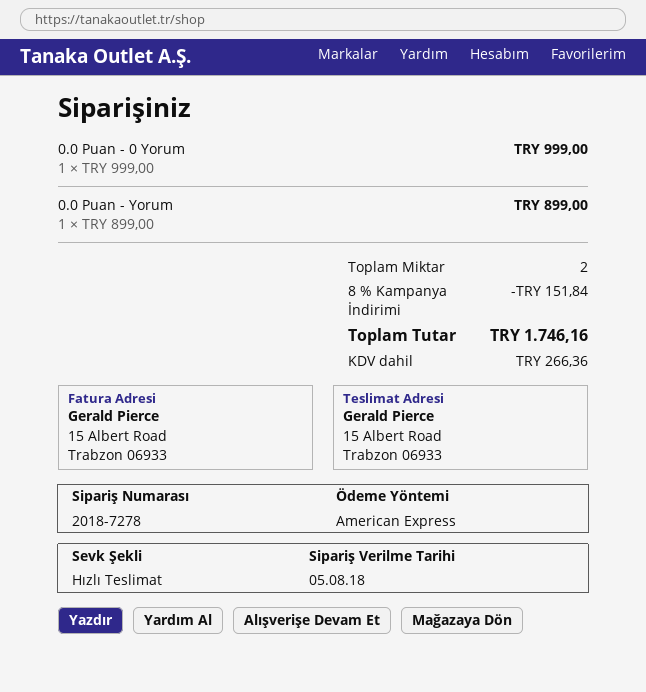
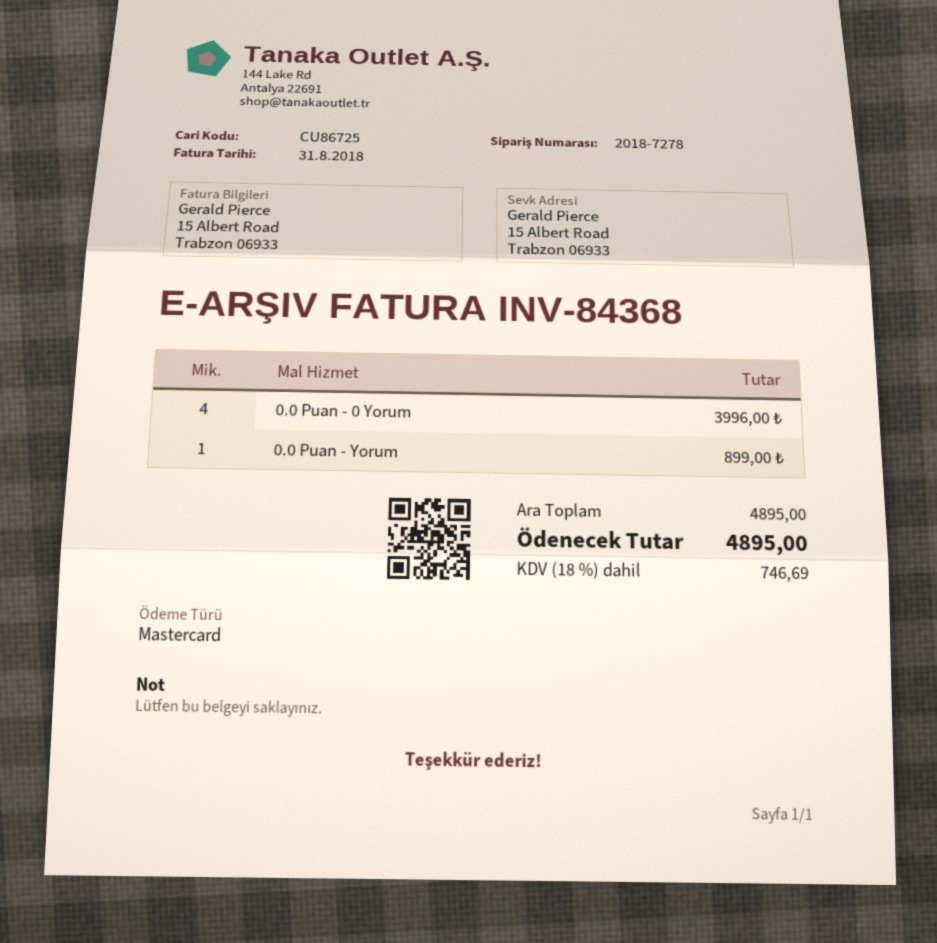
payment method: American Express -> Mastercard
0.0 Puan - 0 Yorum: 1 for 999.00 -> 4 for 3996.00
discount: 8% = 151.84 -> none
tax: 266.36 -> 746.69
total: 1746.16 -> 4895.00

